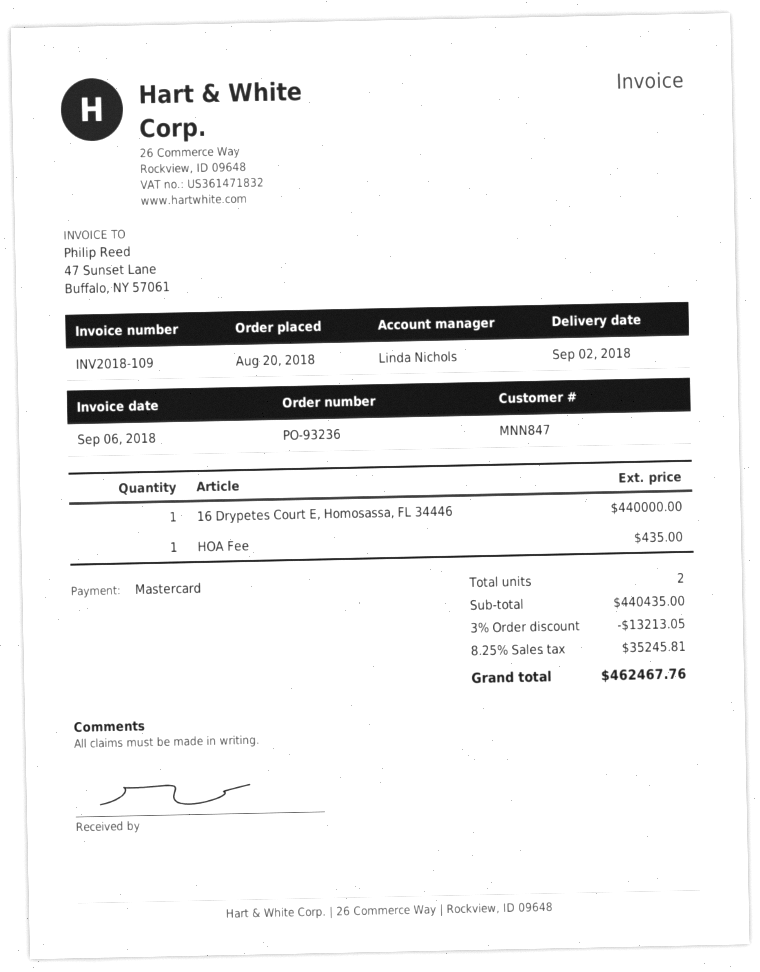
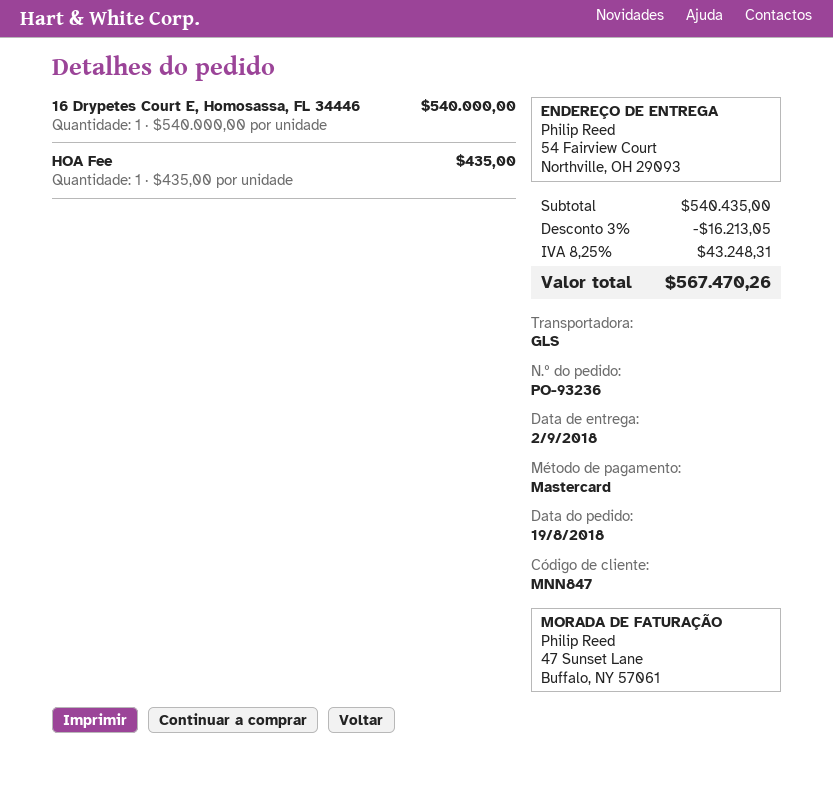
order date: 2018-08-20 -> 2018-08-19
16 Drypetes Court E, Homosassa, FL 34446: 1 for 440000.00 -> 1 for 540000.00
subtotal: 440435.00 -> 540435.00
discount: 3% = 13213.05 -> 3% = 16213.05
tax: 8.25% = 35245.81 -> 8.25% = 43248.31
total: 462467.76 -> 567470.26

